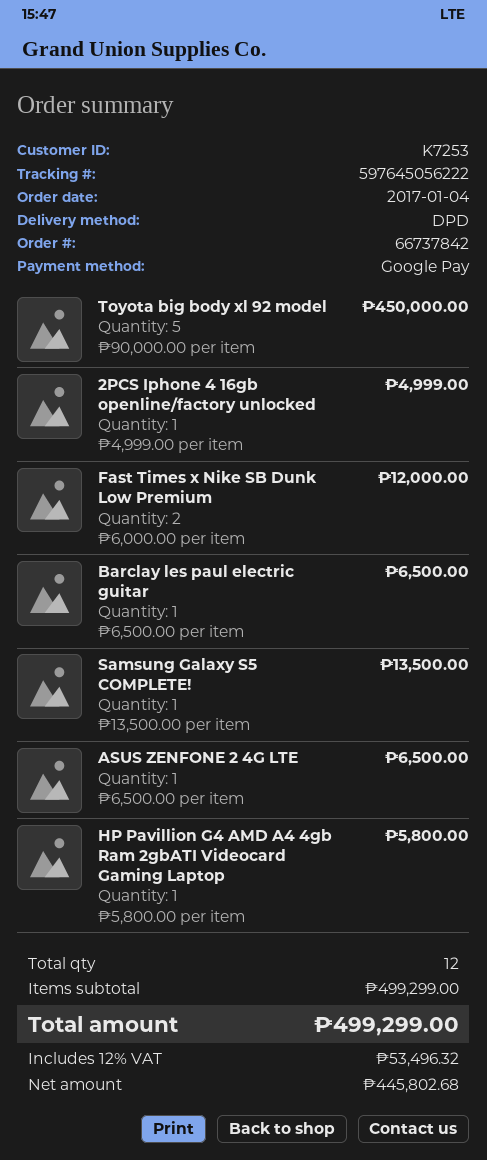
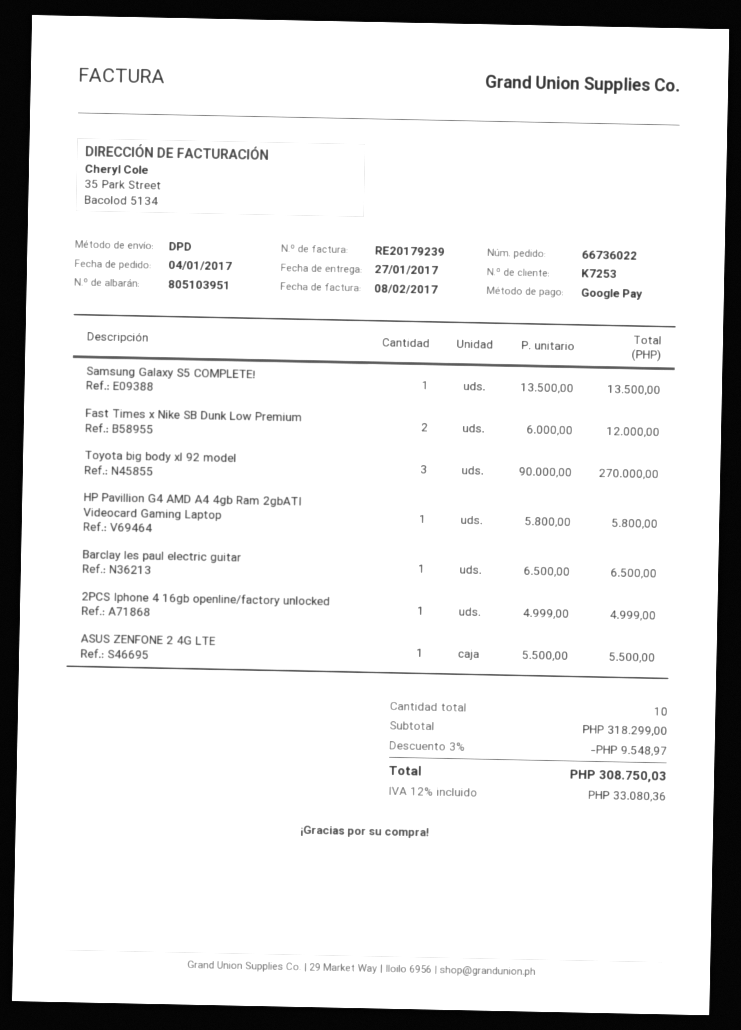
order number: 66737842 -> 66736022
Toyota big body xl 92 model: 5 x 90000.00 = 450000.00 -> 3 x 90000.00 = 270000.00
ASUS ZENFONE 2 4G LTE: 1 x 6500.00 = 6500.00 -> 1 x 5500.00 = 5500.00
total quantity: 12 -> 10
subtotal: 499299.00 -> 318299.00
discount: none -> 3% = 9548.97
tax: 12% = 53496.32 -> 12% = 33080.36
total: 499299.00 -> 308750.03

